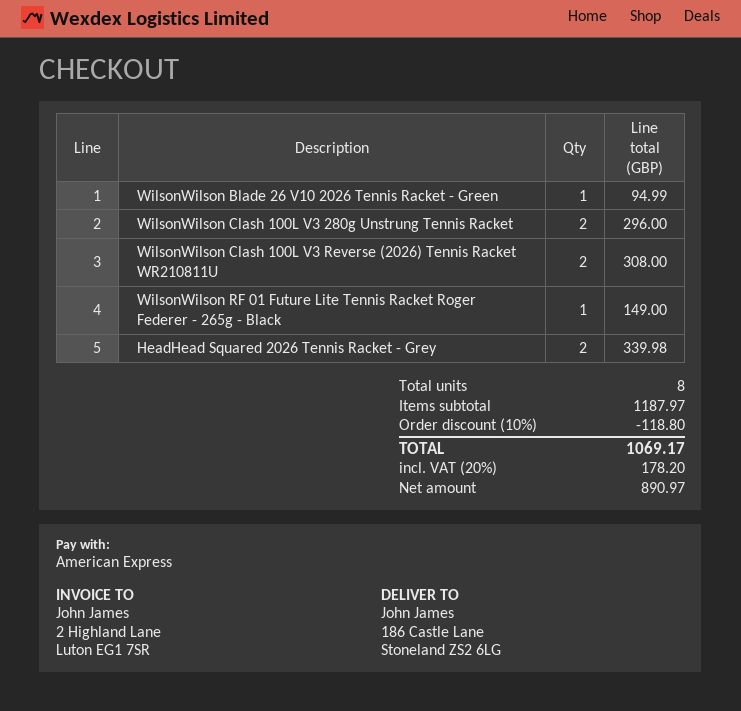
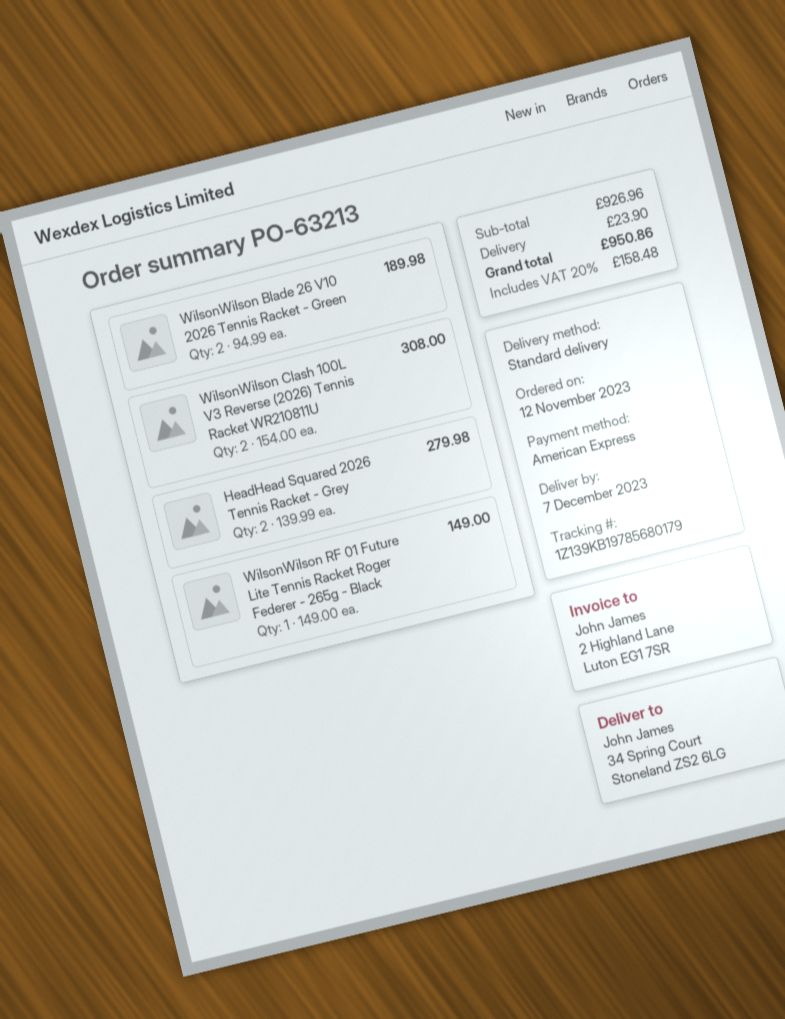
ship to: 186 Castle Lane, Stoneland ZS2 6LG -> 34 Spring Court, Stoneland ZS2 6LG
WilsonWilson Blade 26 V10 2026 Tennis Racket - Green: 1 for 94.99 -> 2 for 189.98
WilsonWilson Clash 100L V3 280g Unstrung Tennis Racket: 2 for 296.00 -> none
HeadHead Squared 2026 Tennis Racket - Grey: 2 for 339.98 -> 2 for 279.98
subtotal: 1187.97 -> 926.96
discount: 10% = 118.80 -> none
shipping: none -> 23.90
tax: 20% = 178.20 -> 20% = 158.48
total: 1069.17 -> 950.86

